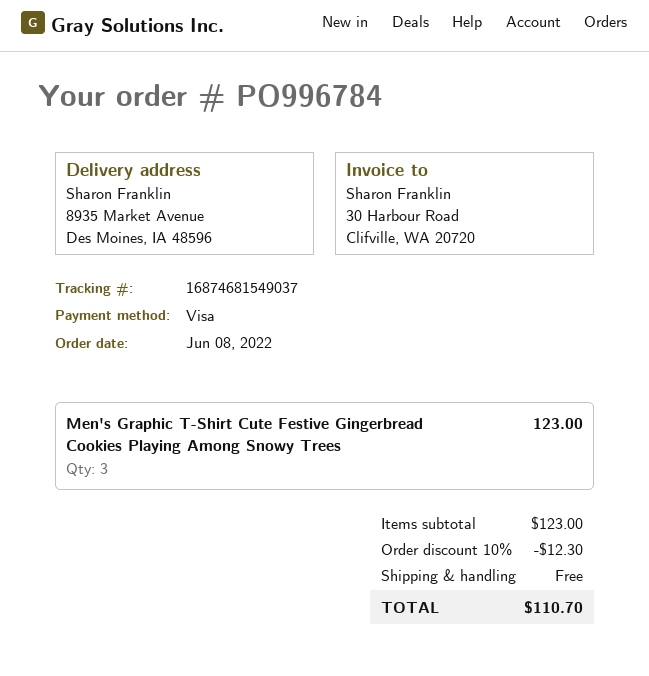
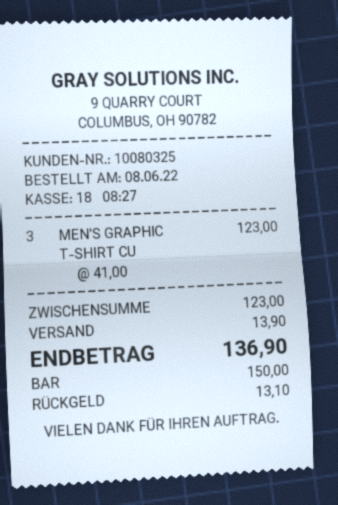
payment method: Visa -> cash
discount: 10% = 12.30 -> none
shipping: 0.00 -> 13.90
total: 110.70 -> 136.90

